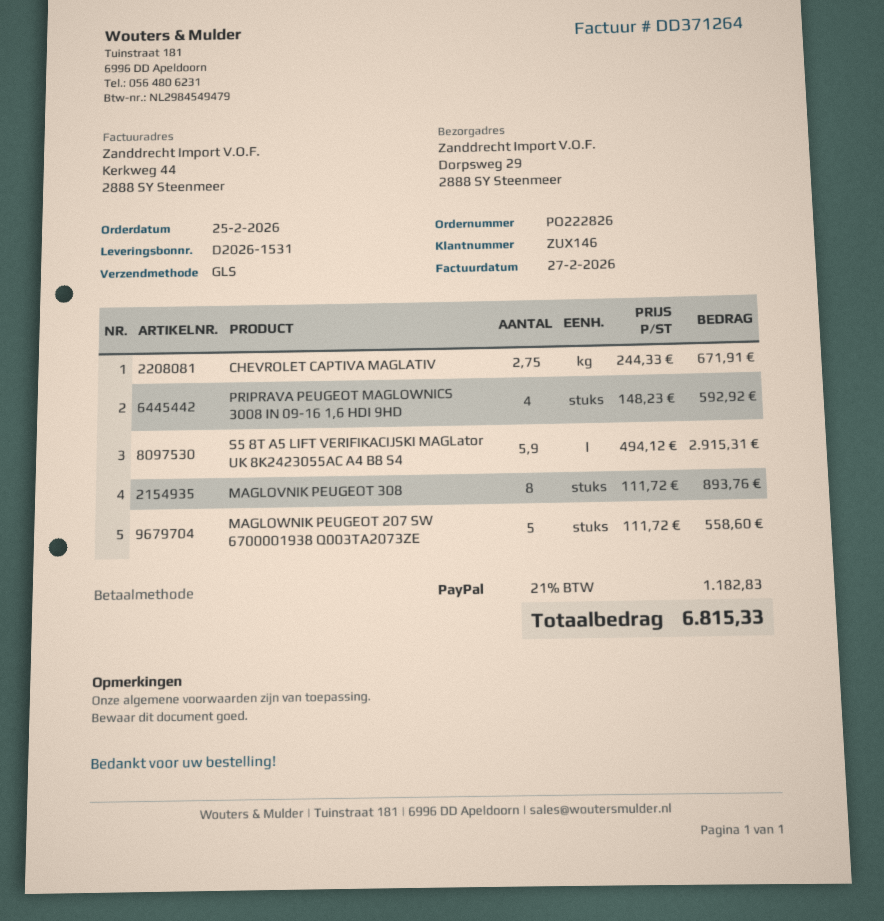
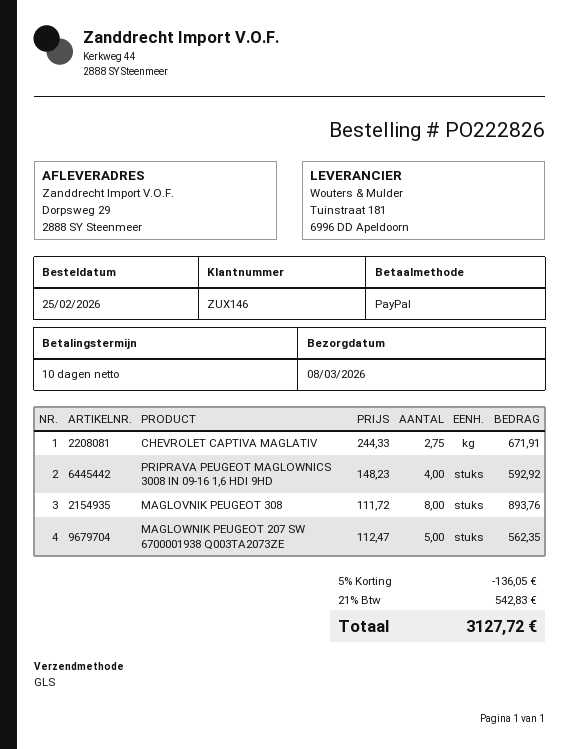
S5 8T A5 LIFT VERIFIKACIJSKI MAGLator UK 8K2423055AC A4 B8 S4: 5.9 x 494.12 = 2915.31 -> none
MAGLOWNIK PEUGEOT 207 SW 6700001938 Q003TA2073ZE: 5 x 111.72 = 558.60 -> 5 x 112.47 = 562.35
discount: none -> 5% = 136.05
tax: 21% = 1182.83 -> 21% = 542.83
total: 6815.33 -> 3127.72

